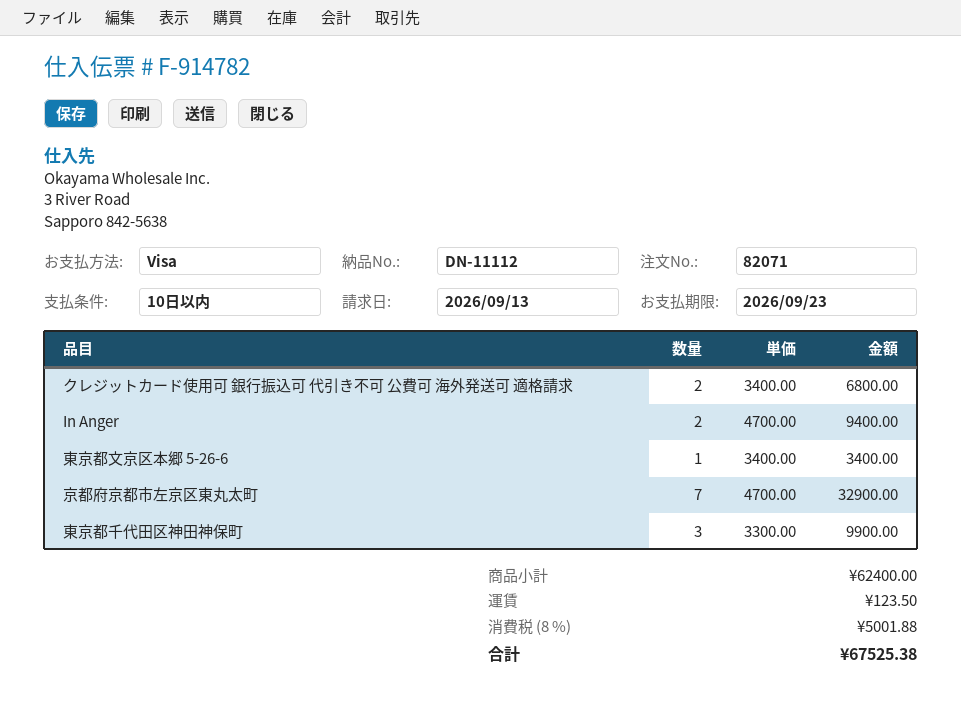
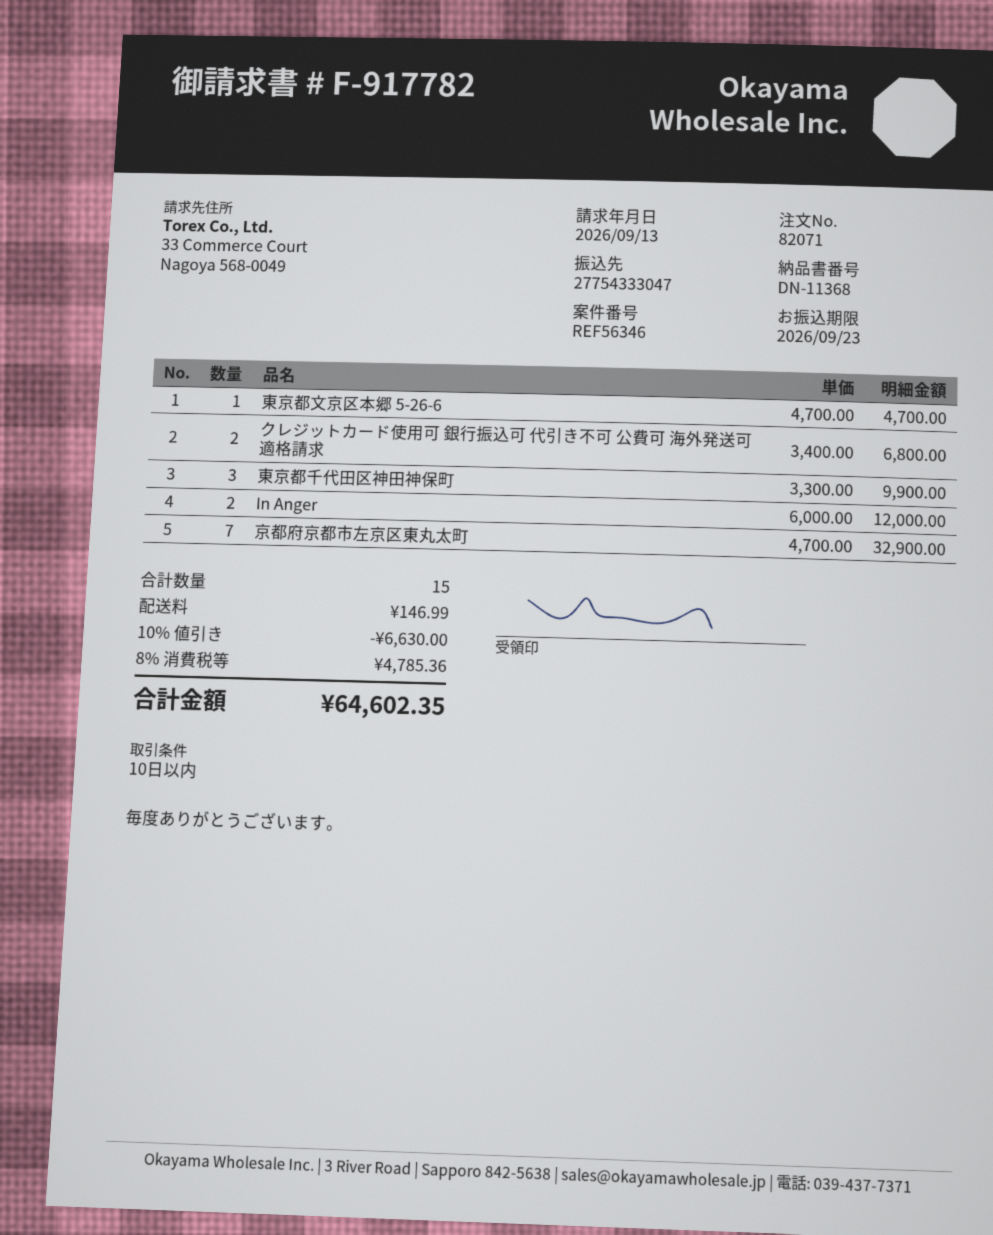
delivery note number: DN-11112 -> DN-11368
invoice number: F-914782 -> F-917782
In Anger: 2 x 4700.00 = 9400.00 -> 2 x 6000.00 = 12000.00
東京都文京区本郷 5-26-6: 1 x 3400.00 = 3400.00 -> 1 x 4700.00 = 4700.00
discount: none -> 10% = 6630.00
shipping: 123.50 -> 146.99
tax: 8% = 5001.88 -> 8% = 4785.36
total: 67525.38 -> 64602.35

